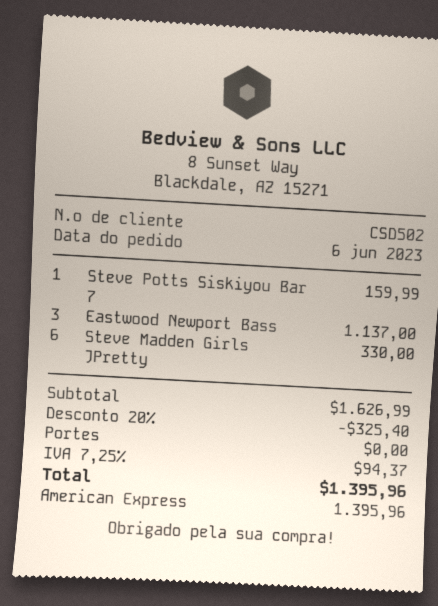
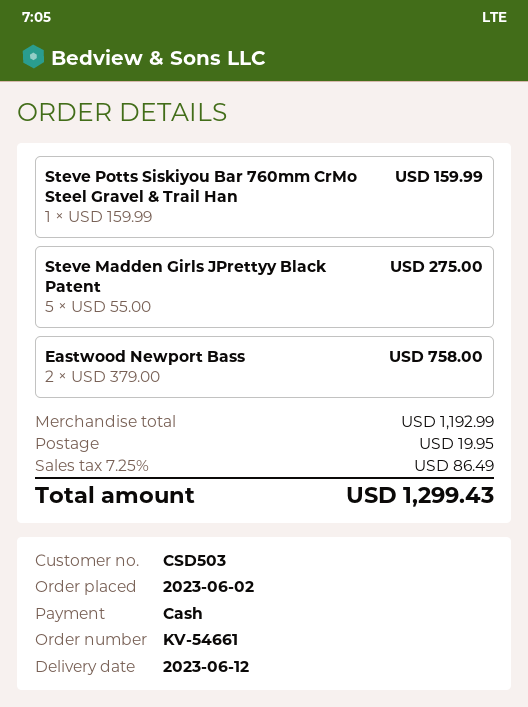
order date: 2023-06-06 -> 2023-06-02
customer number: CSD502 -> CSD503
payment method: American Express -> cash
Eastwood Newport Bass: 3 for 1137.00 -> 2 for 758.00
Steve Madden Girls JPretty: 6 for 330.00 -> 5 for 275.00
subtotal: 1626.99 -> 1192.99
discount: 20% = 325.40 -> none
shipping: 0.00 -> 19.95
tax: 7.25% = 94.37 -> 7.25% = 86.49
total: 1395.96 -> 1299.43

